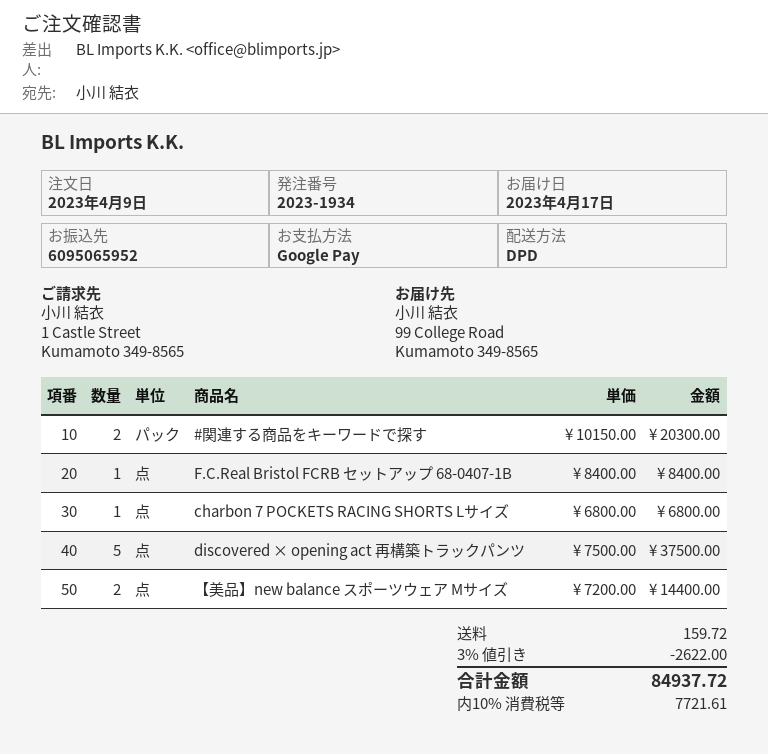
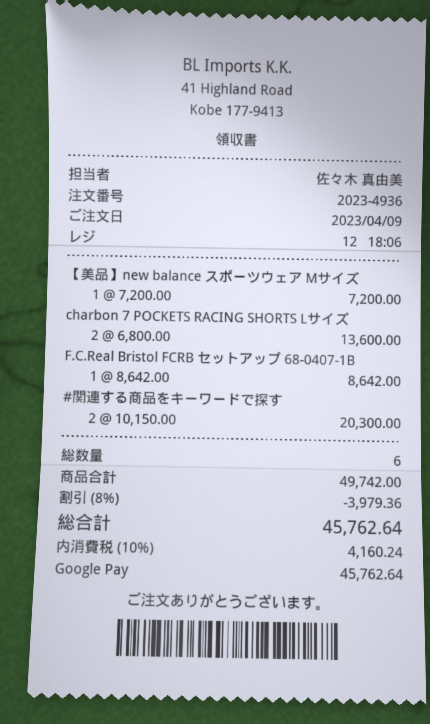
order number: 2023-1934 -> 2023-4936
F.C.Real Bristol FCRB セットアップ 68-0407-1B: 1 x 8400.00 = 8400.00 -> 1 x 8642.00 = 8642.00
charbon 7 POCKETS RACING SHORTS Lサイズ: 1 x 6800.00 = 6800.00 -> 2 x 6800.00 = 13600.00
discovered × opening act 再構築トラックパンツ: 5 x 7500.00 = 37500.00 -> none
【美品】new balance スポーツウェア Mサイズ: 2 x 7200.00 = 14400.00 -> 1 x 7200.00 = 7200.00
discount: 3% = 2622.00 -> 8% = 3979.36
shipping: 159.72 -> none
tax: 10% = 7721.61 -> 10% = 4160.24
total: 84937.72 -> 45762.64

